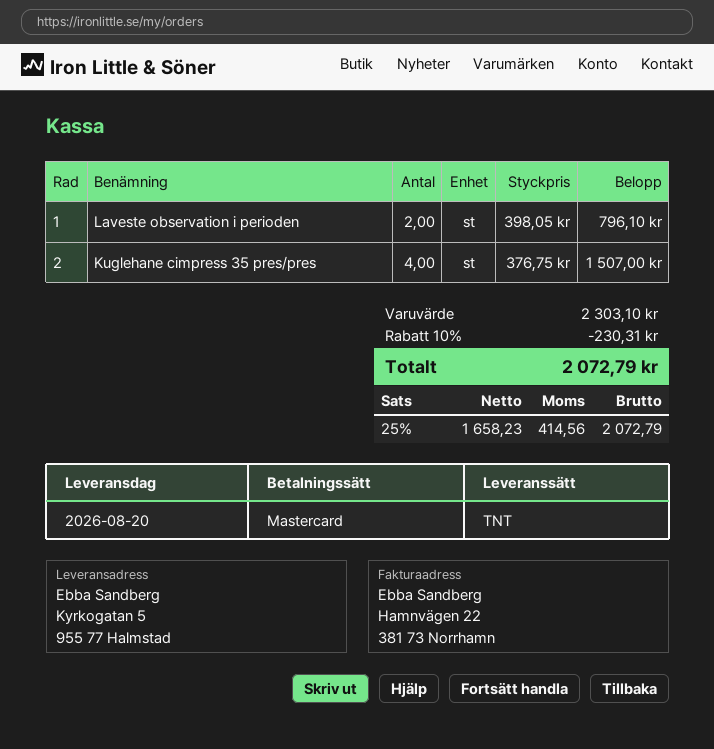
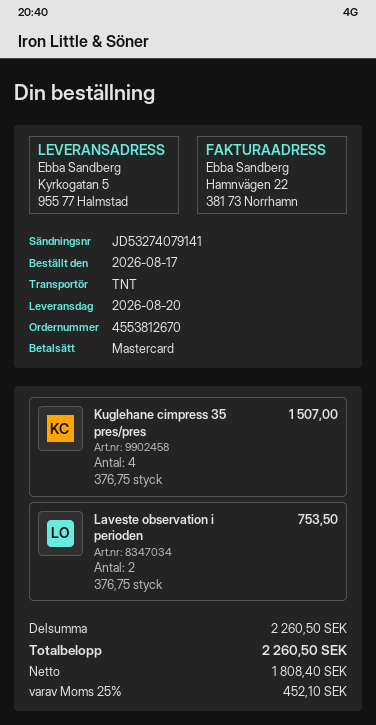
Laveste observation i perioden: 2 x 398.05 = 796.10 -> 2 x 376.75 = 753.50
subtotal: 2303.10 -> 2260.50
discount: 10% = 230.31 -> none
net: 1658.23 -> 1808.40
tax: 25% = 414.56 -> 25% = 452.10
total: 2072.79 -> 2260.50

